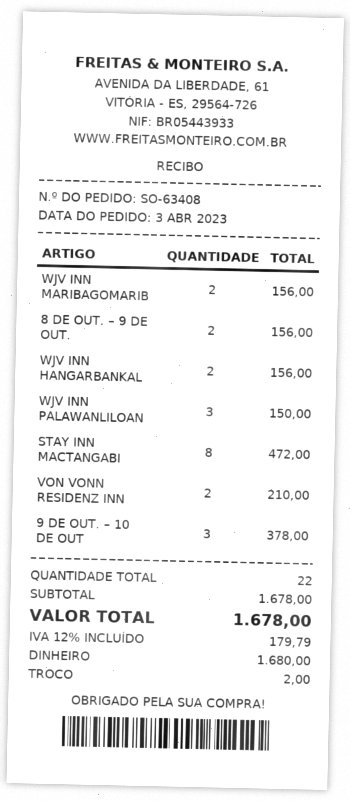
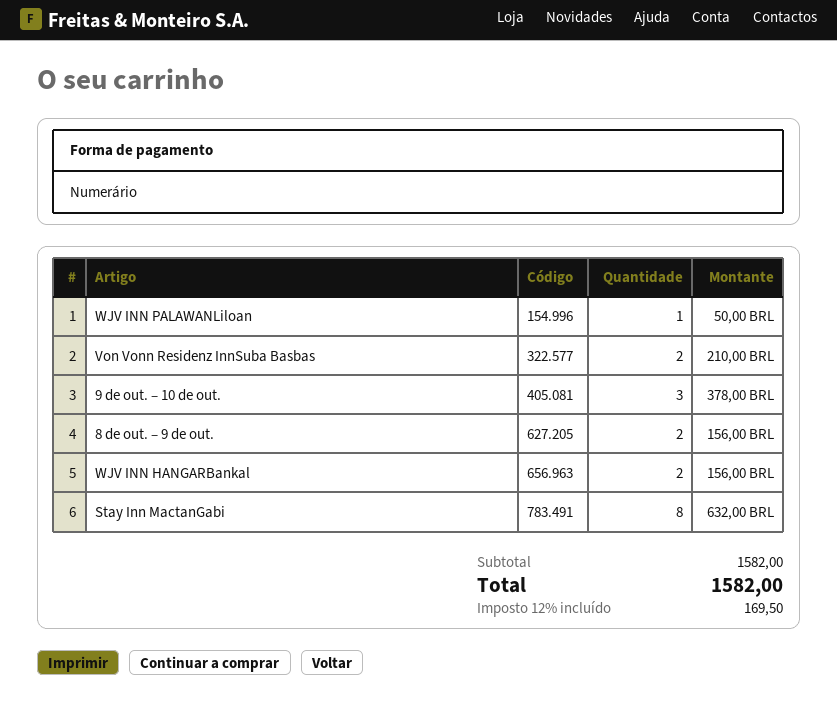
WJV INN MARIBAGOMARIB: 2 for 156.00 -> none
WJV INN PALAWANLILOAN: 3 for 150.00 -> 1 for 50.00
STAY INN MACTANGABI: 8 for 472.00 -> 8 for 632.00
subtotal: 1678.00 -> 1582.00
tax: 12% = 179.79 -> 12% = 169.50
total: 1678.00 -> 1582.00

